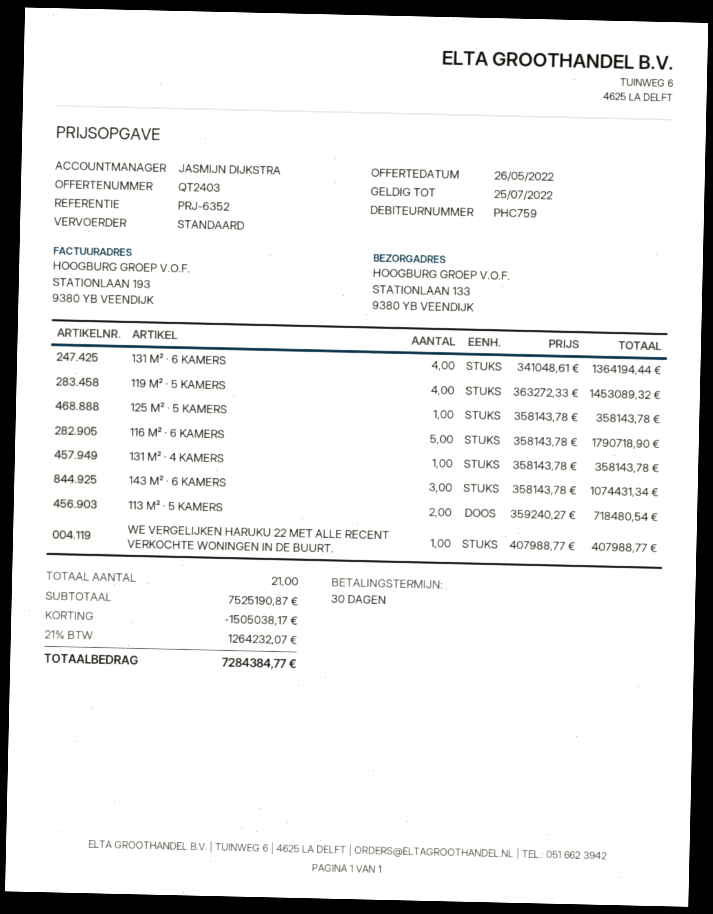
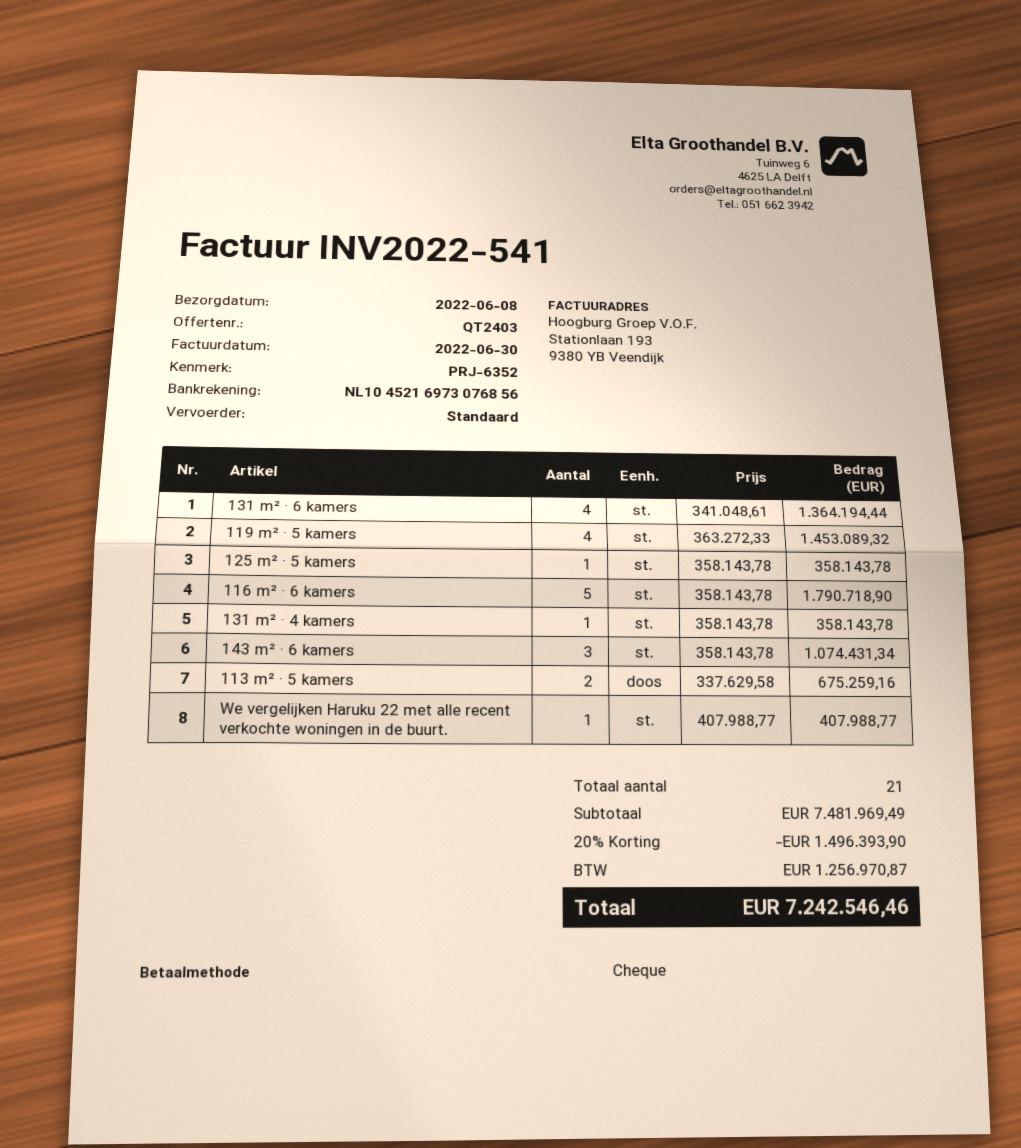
113 M² · 5 KAMERS: 2 x 359240.27 = 718480.54 -> 2 x 337629.58 = 675259.16
subtotal: 7525190.87 -> 7481969.49
discount: 1505038.17 -> 1496393.90
tax: 1264232.07 -> 1256970.87
total: 7284384.77 -> 7242546.46

